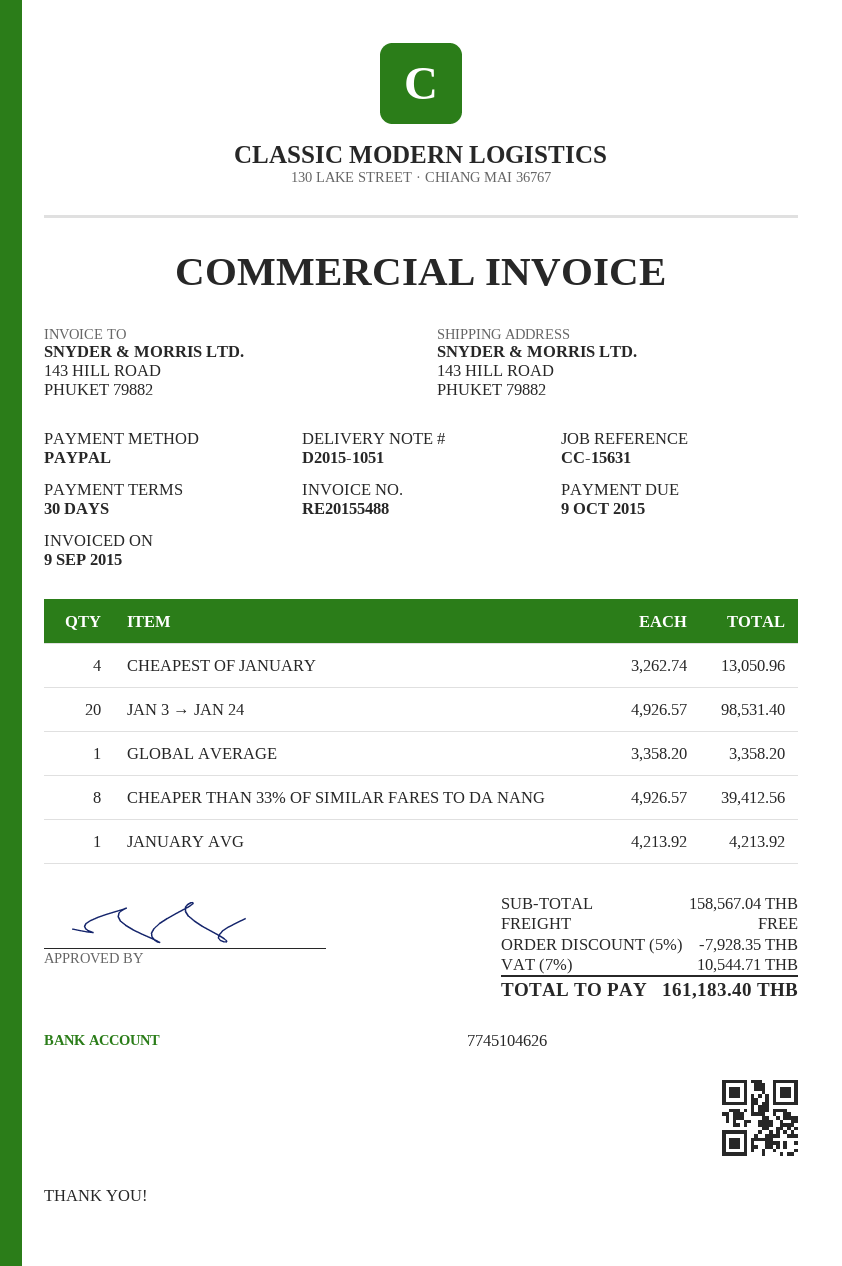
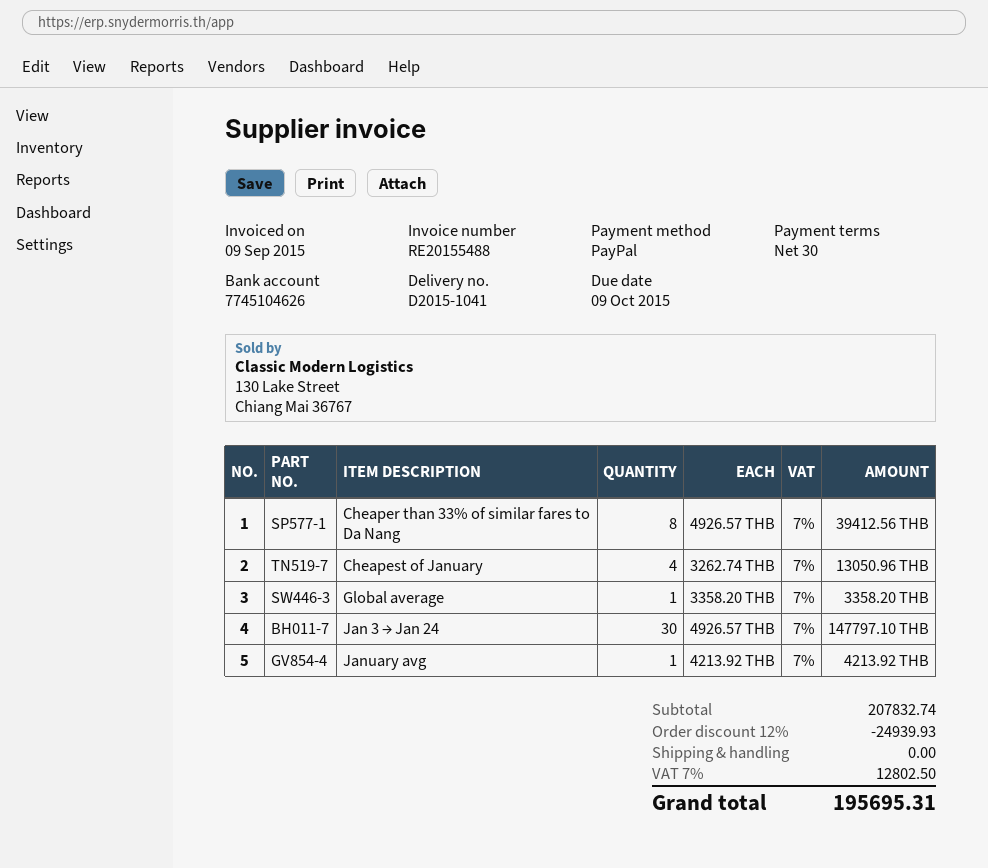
delivery note number: D2015-1051 -> D2015-1041
JAN 3 → JAN 24: 20 x 4926.57 = 98531.40 -> 30 x 4926.57 = 147797.10
subtotal: 158567.04 -> 207832.74
discount: 5% = 7928.35 -> 12% = 24939.93
tax: 7% = 10544.71 -> 7% = 12802.50
total: 161183.40 -> 195695.31

